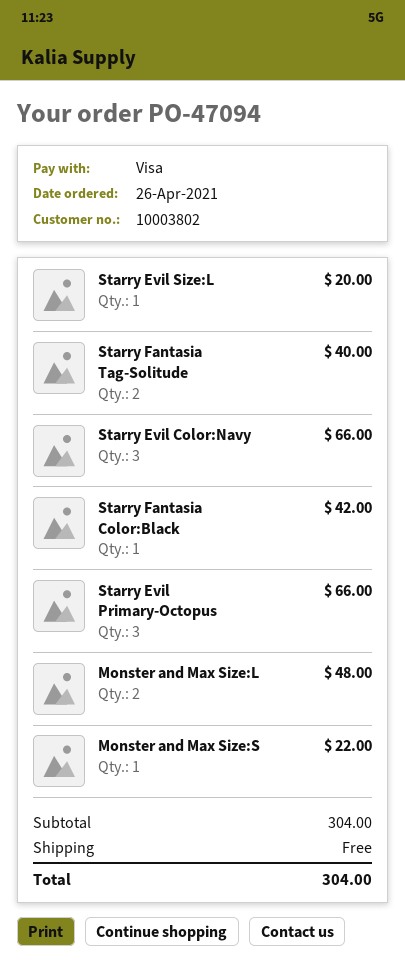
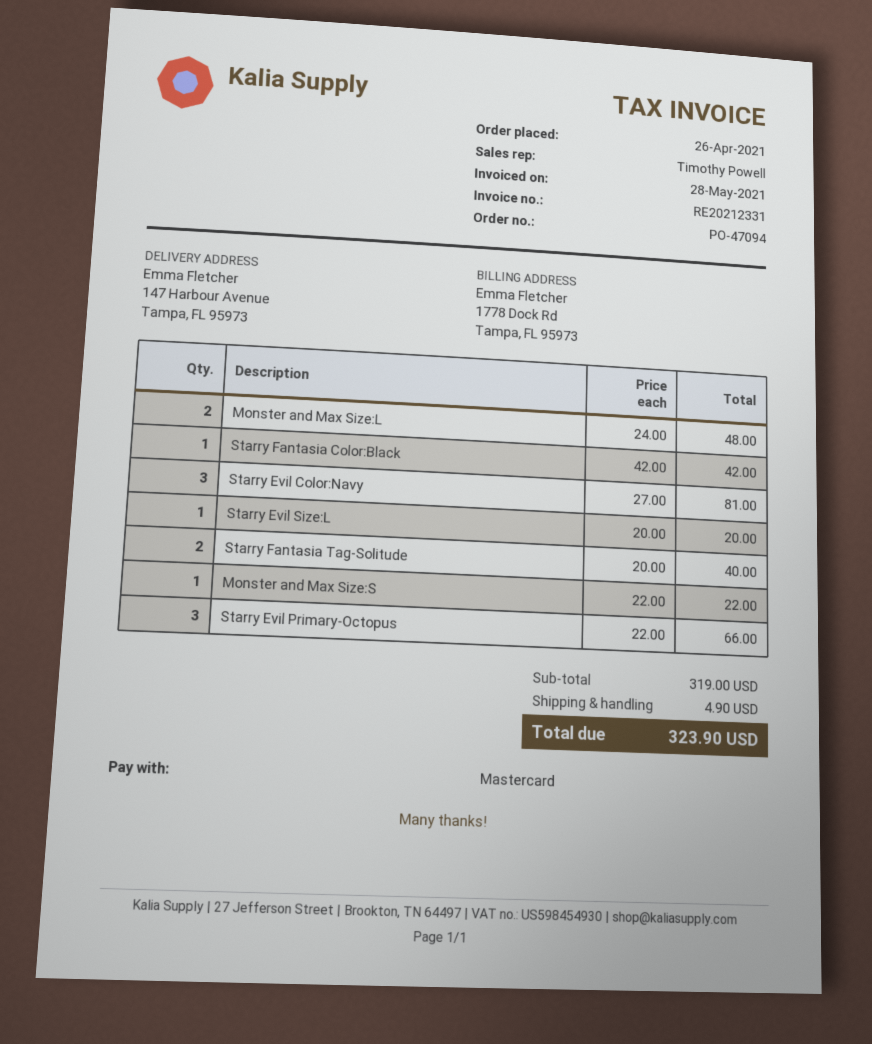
payment method: Visa -> Mastercard
Starry Evil Color:Navy: 3 for 66.00 -> 3 for 81.00
subtotal: 304.00 -> 319.00
shipping: 0.00 -> 4.90
total: 304.00 -> 323.90

